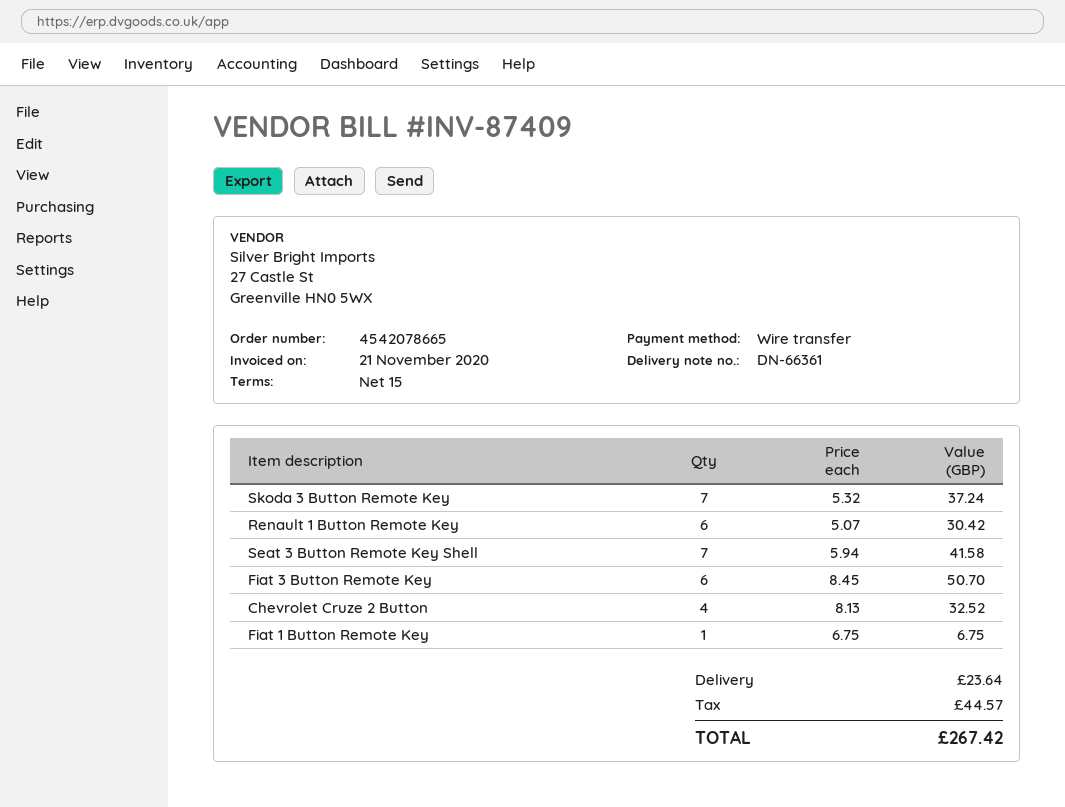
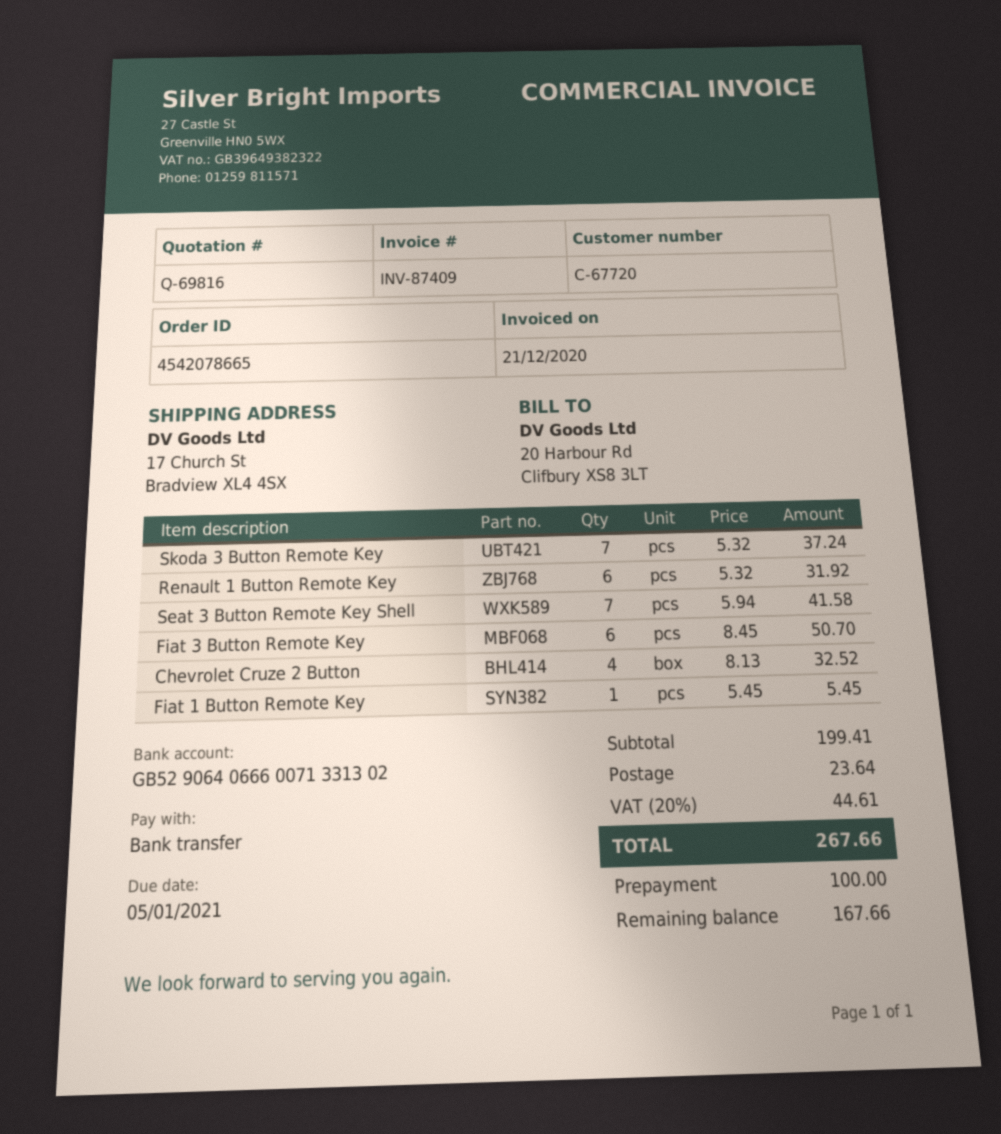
invoice date: 2020-11-21 -> 2020-12-21
Renault 1 Button Remote Key: 6 x 5.07 = 30.42 -> 6 x 5.32 = 31.92
Fiat 1 Button Remote Key: 1 x 6.75 = 6.75 -> 1 x 5.45 = 5.45
tax: 44.57 -> 44.61
total: 267.42 -> 267.66

